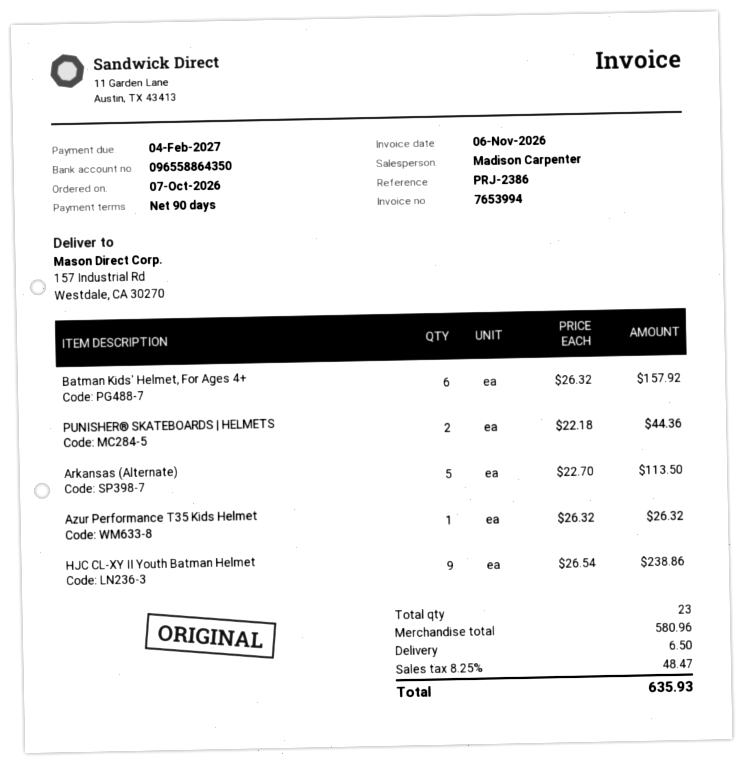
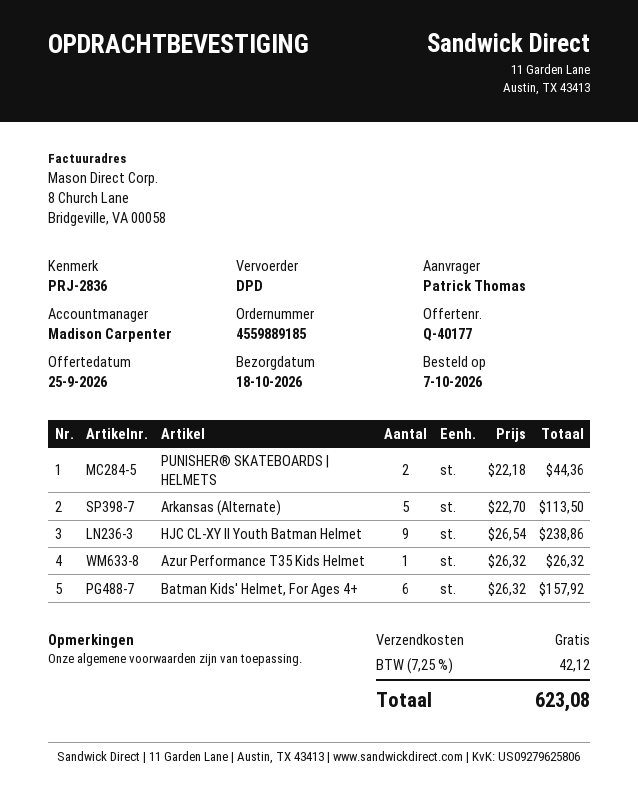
reference: PRJ-2386 -> PRJ-2836
shipping: 6.50 -> 0.00
tax: 8.25% = 48.47 -> 7.25% = 42.12
total: 635.93 -> 623.08

